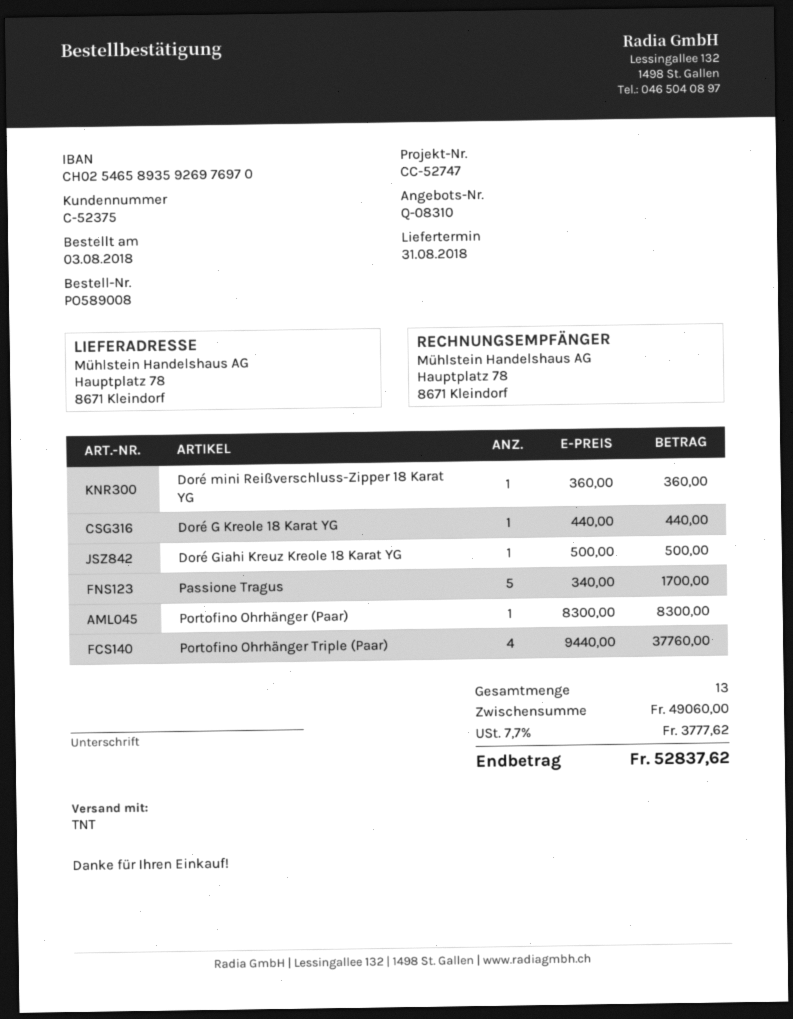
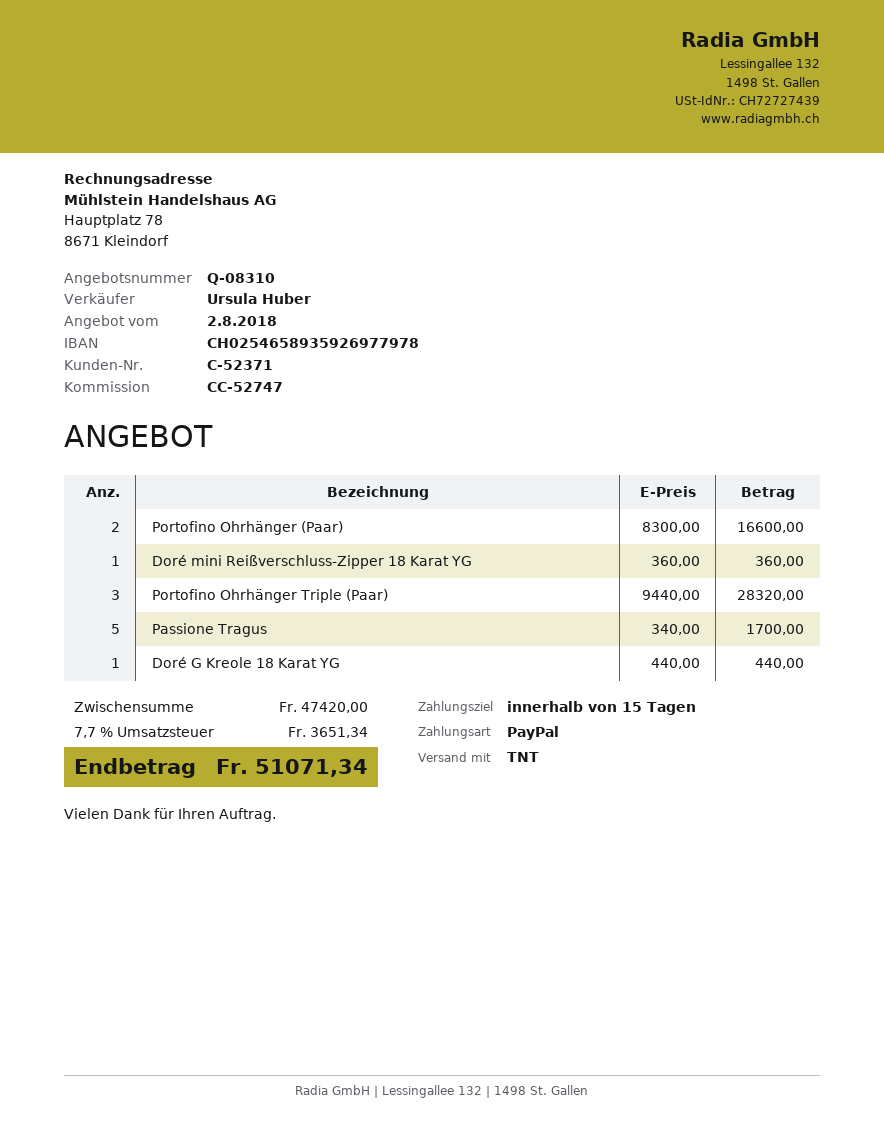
customer number: C-52375 -> C-52371
bank account: CH0254658935926976970 -> CH0254658935926977978
Doré Giahi Kreuz Kreole 18 Karat YG: 1 x 500.00 = 500.00 -> none
Portofino Ohrhänger (Paar): 1 x 8300.00 = 8300.00 -> 2 x 8300.00 = 16600.00
Portofino Ohrhänger Triple (Paar): 4 x 9440.00 = 37760.00 -> 3 x 9440.00 = 28320.00
subtotal: 49060.00 -> 47420.00
tax: 7.7% = 3777.62 -> 7.7% = 3651.34
total: 52837.62 -> 51071.34

